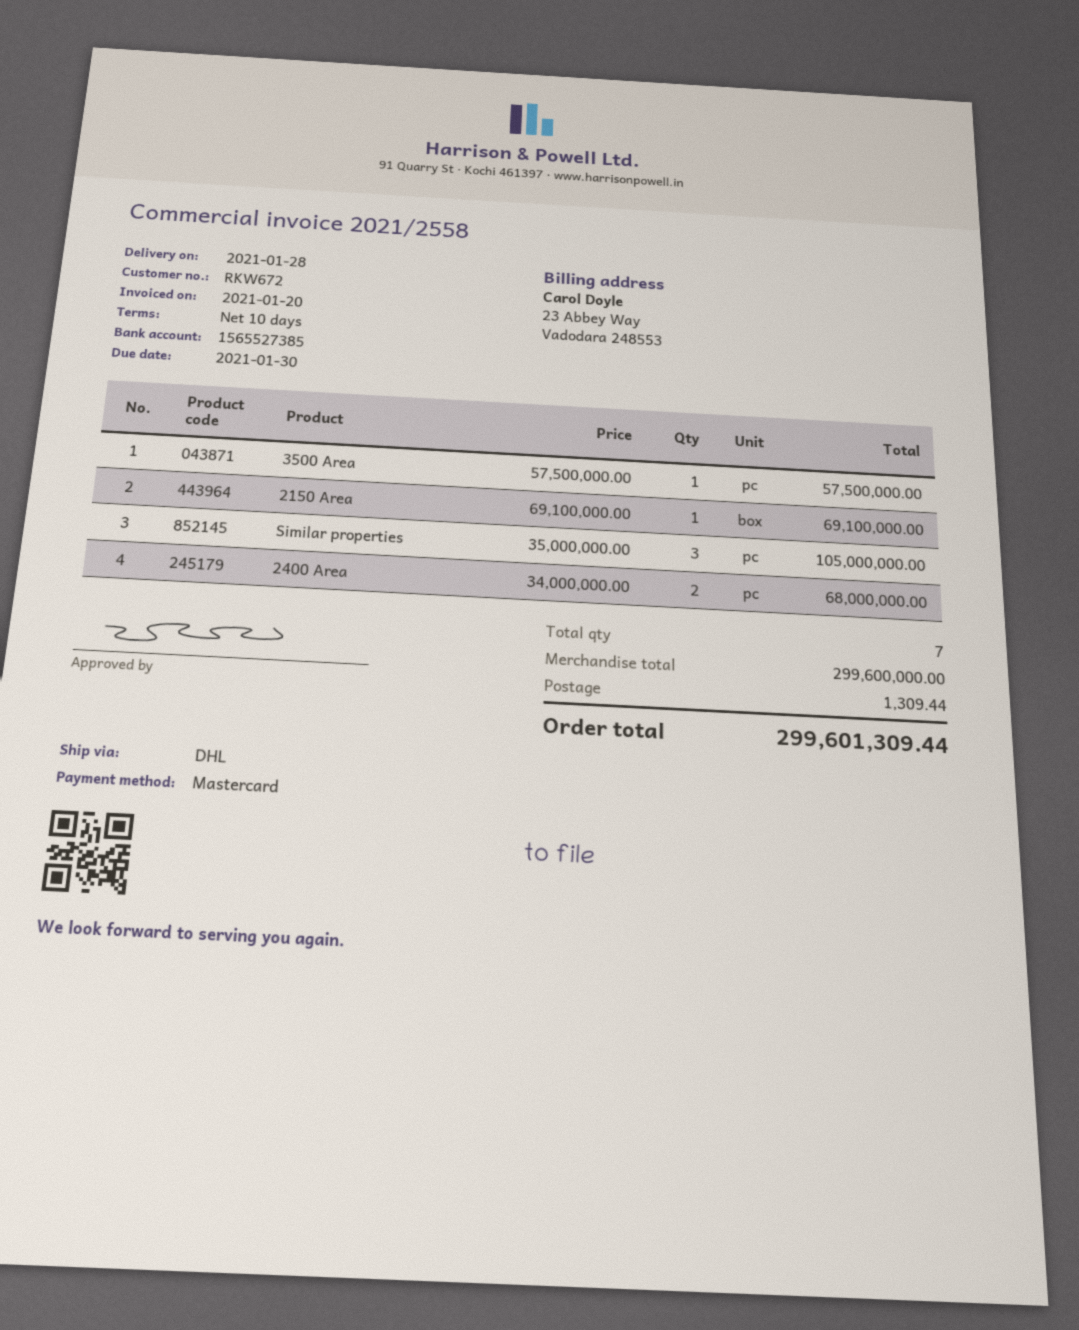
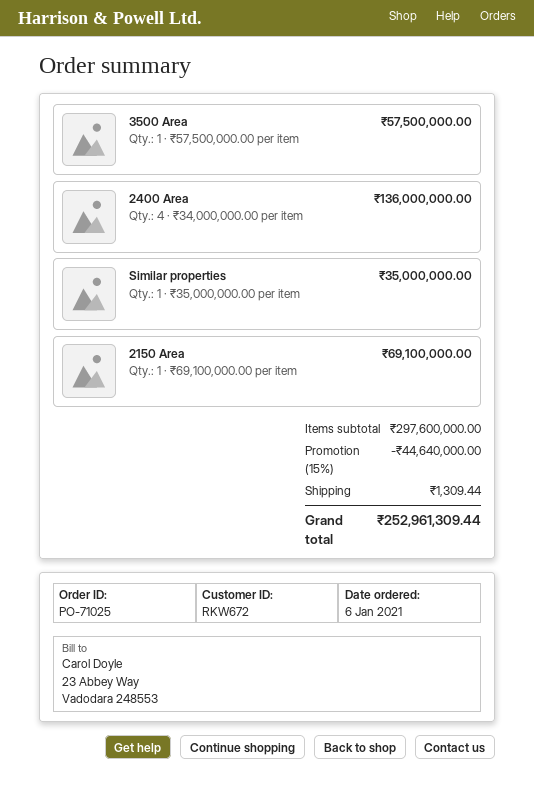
Similar properties: 3 x 35000000.00 = 105000000.00 -> 1 x 35000000.00 = 35000000.00
2400 Area: 2 x 34000000.00 = 68000000.00 -> 4 x 34000000.00 = 136000000.00
subtotal: 299600000.00 -> 297600000.00
discount: none -> 15% = 44640000.00
total: 299601309.44 -> 252961309.44

